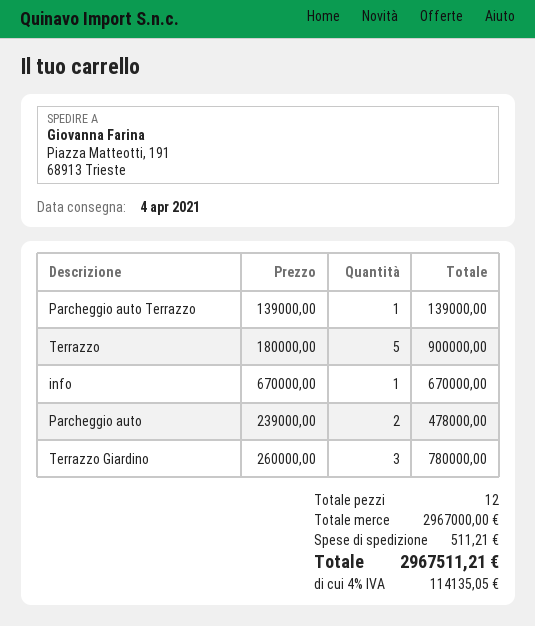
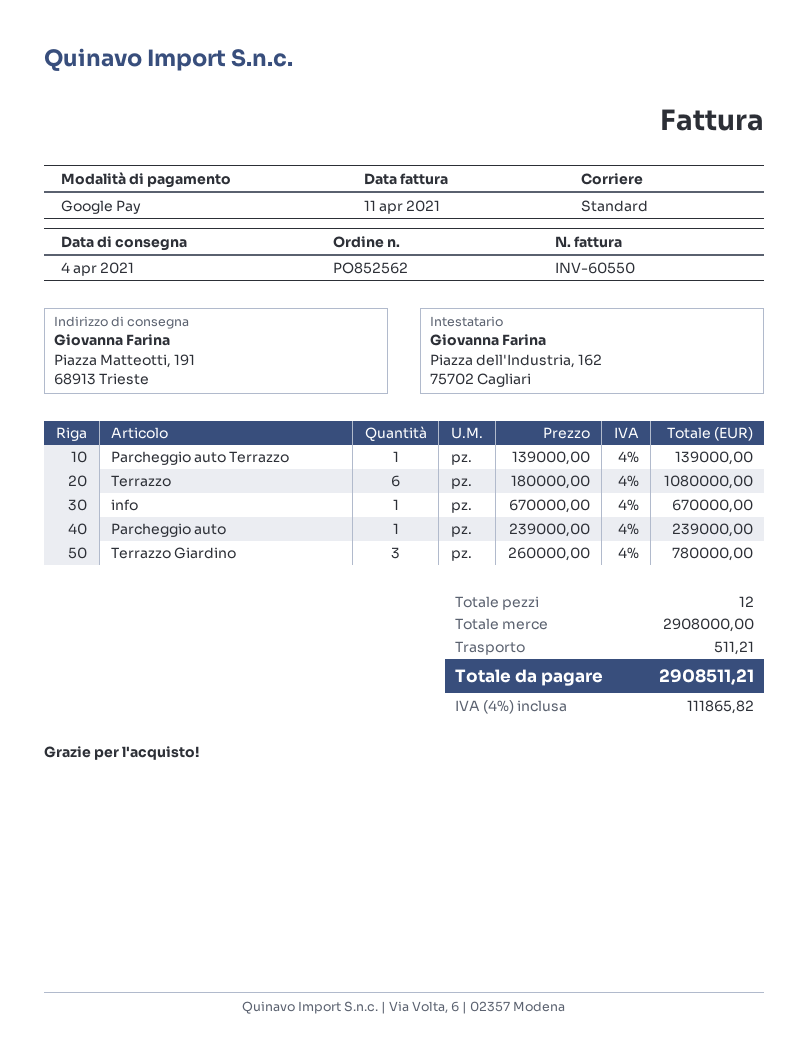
Terrazzo: 5 x 180000.00 = 900000.00 -> 6 x 180000.00 = 1080000.00
Parcheggio auto: 2 x 239000.00 = 478000.00 -> 1 x 239000.00 = 239000.00
subtotal: 2967000.00 -> 2908000.00
tax: 4% = 114135.05 -> 4% = 111865.82
total: 2967511.21 -> 2908511.21

